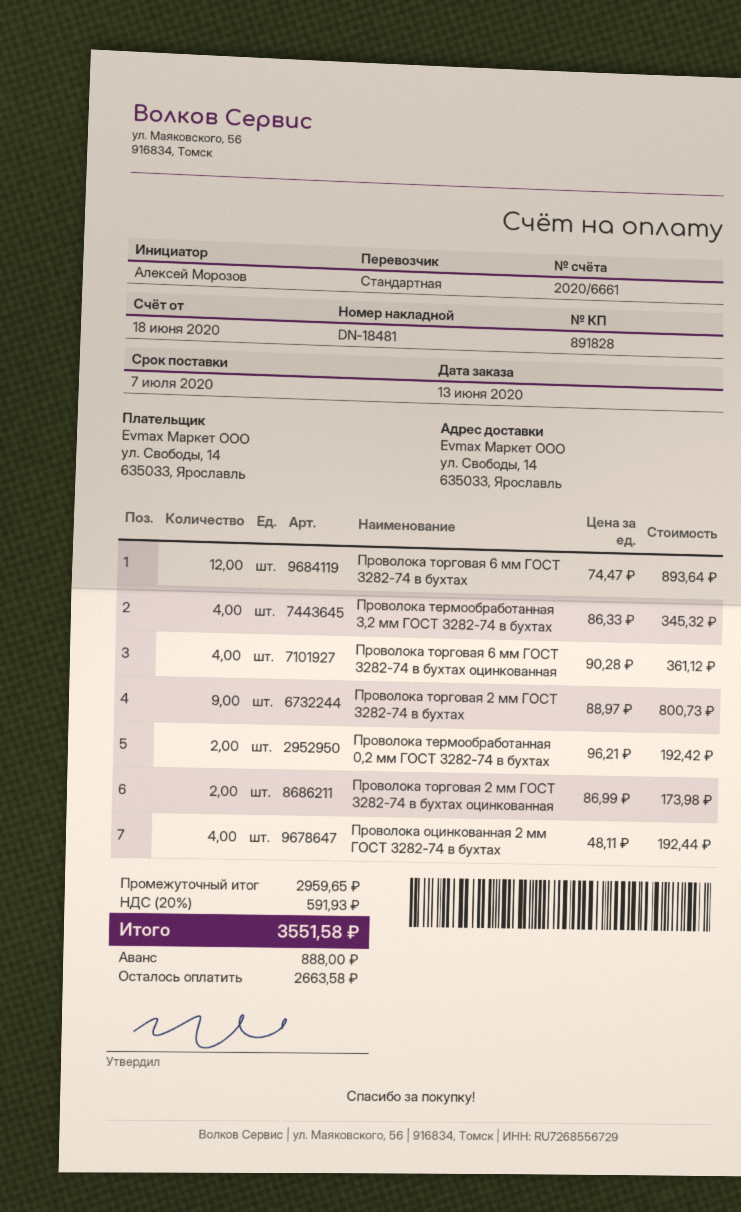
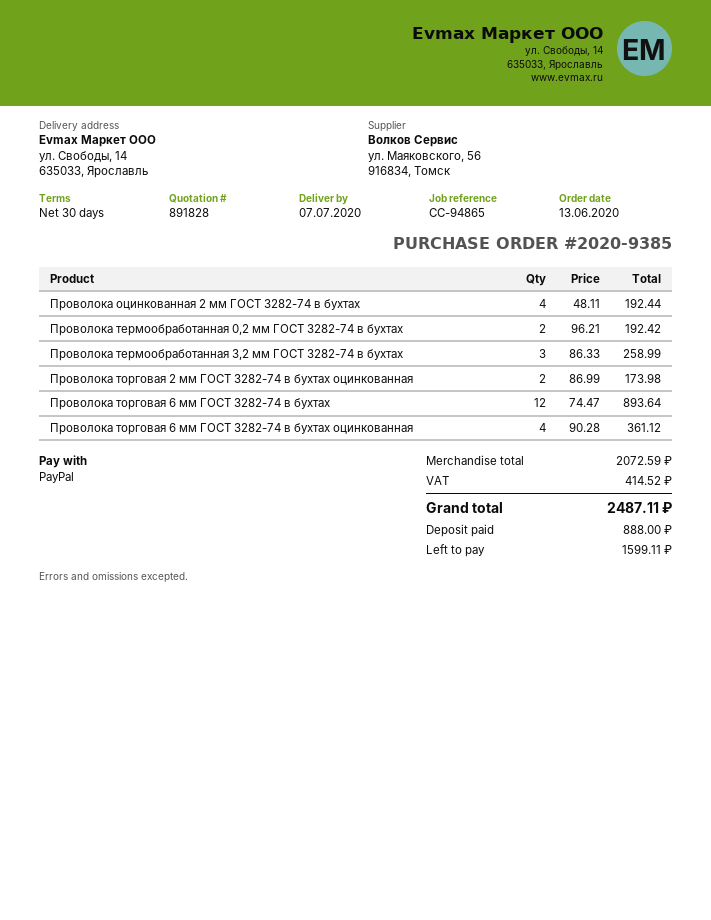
Проволока термообработанная 3,2 мм ГОСТ 3282-74 в бухтах: 4 x 86.33 = 345.32 -> 3 x 86.33 = 258.99
Проволока торговая 2 мм ГОСТ 3282-74 в бухтах: 9 x 88.97 = 800.73 -> none
subtotal: 2959.65 -> 2072.59
tax: 591.93 -> 414.52
total: 3551.58 -> 2487.11
balance: 2663.58 -> 1599.11

